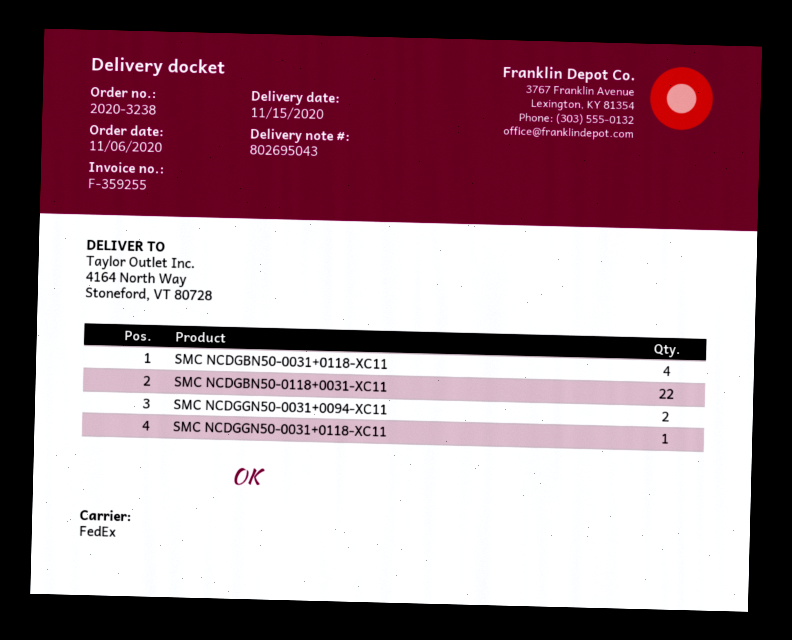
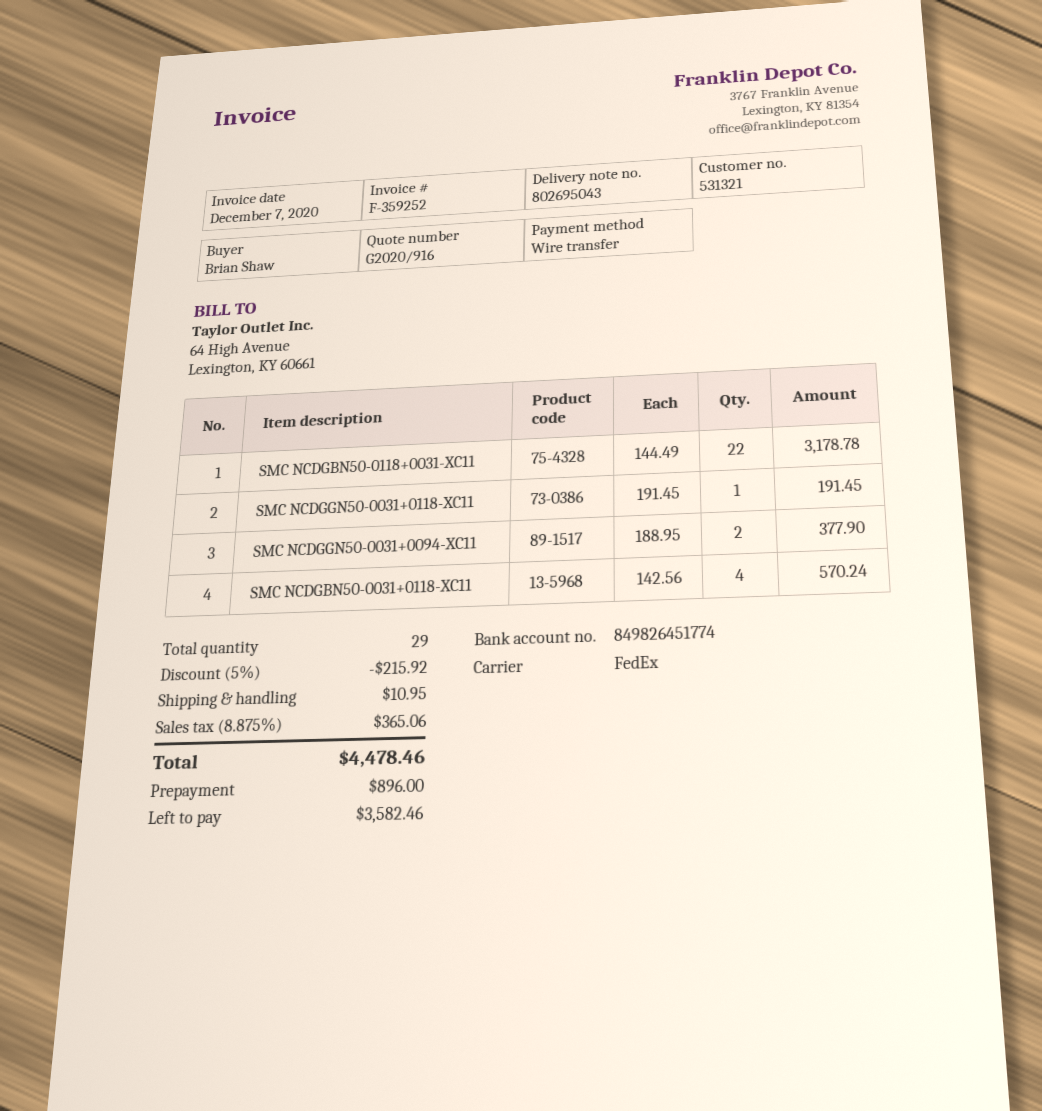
invoice number: F-359255 -> F-359252

